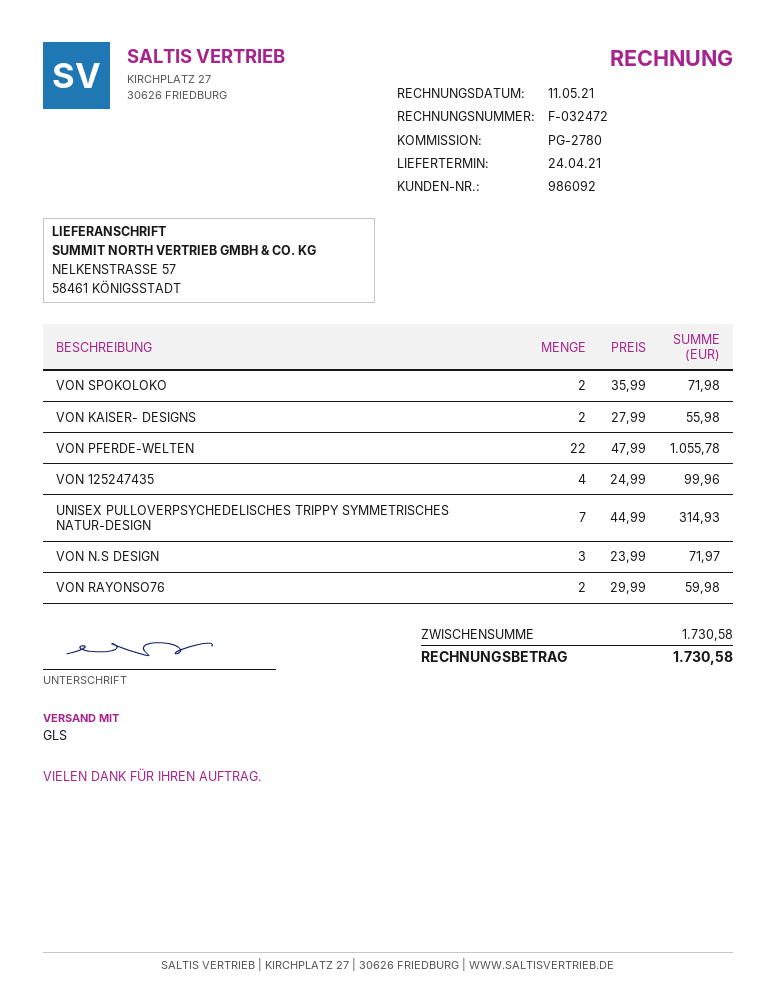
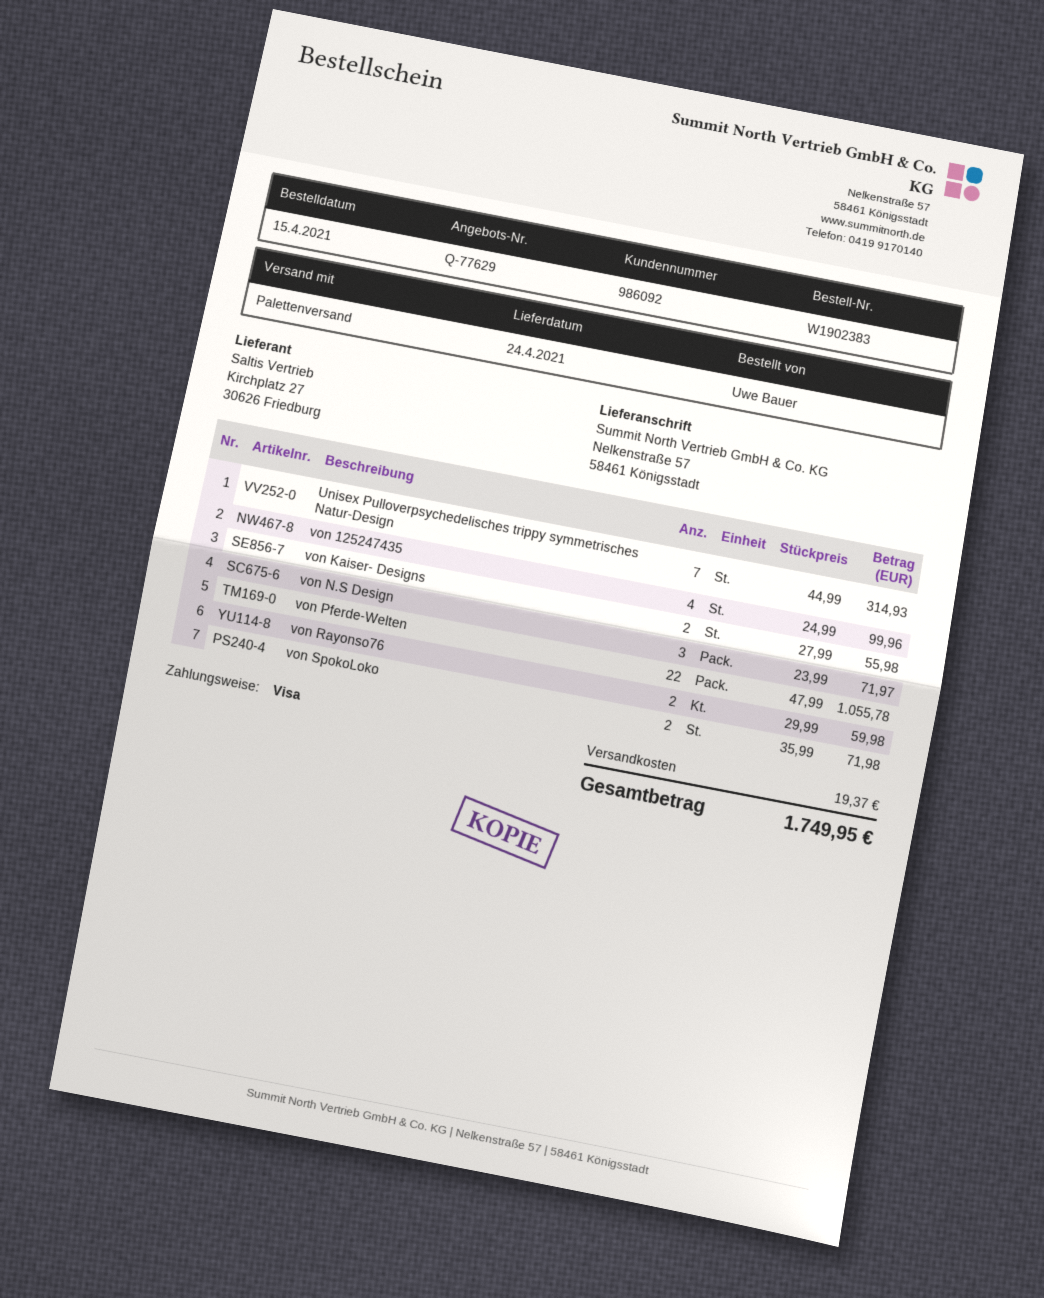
shipping method: GLS -> pallet freight
shipping: none -> 19.37
total: 1730.58 -> 1749.95

